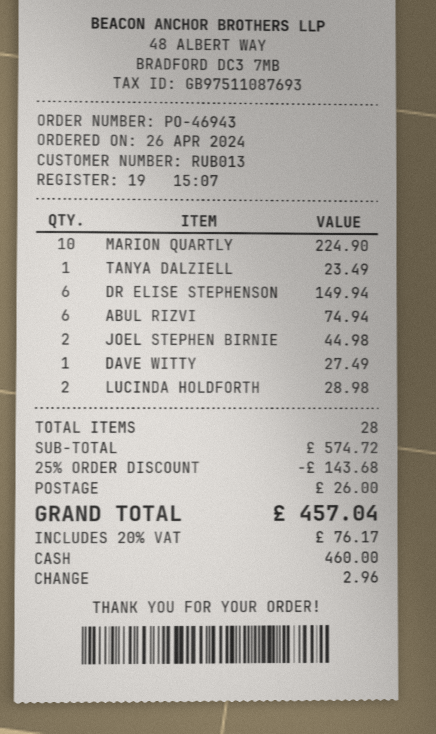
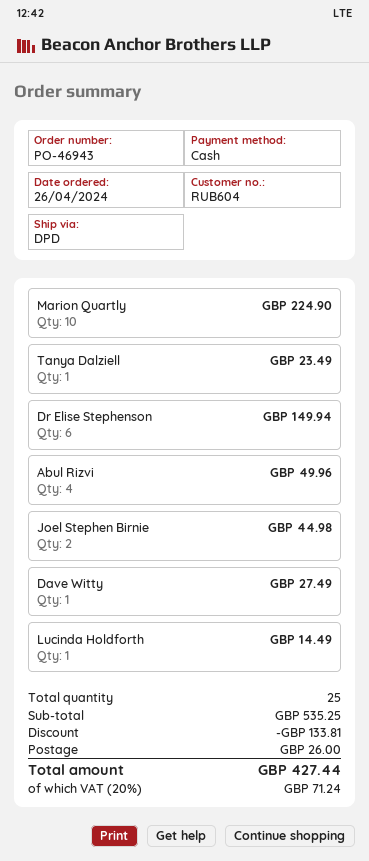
customer number: RUB013 -> RUB604
ABUL RIZVI: 6 for 74.94 -> 4 for 49.96
LUCINDA HOLDFORTH: 2 for 28.98 -> 1 for 14.49
total quantity: 28 -> 25
subtotal: 574.72 -> 535.25
discount: 143.68 -> 133.81
tax: 20% = 76.17 -> 20% = 71.24
total: 457.04 -> 427.44

